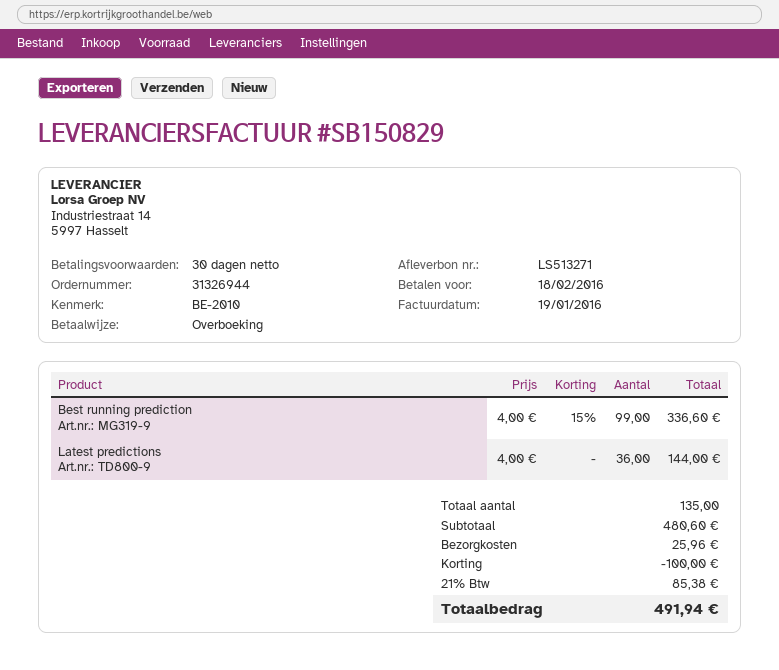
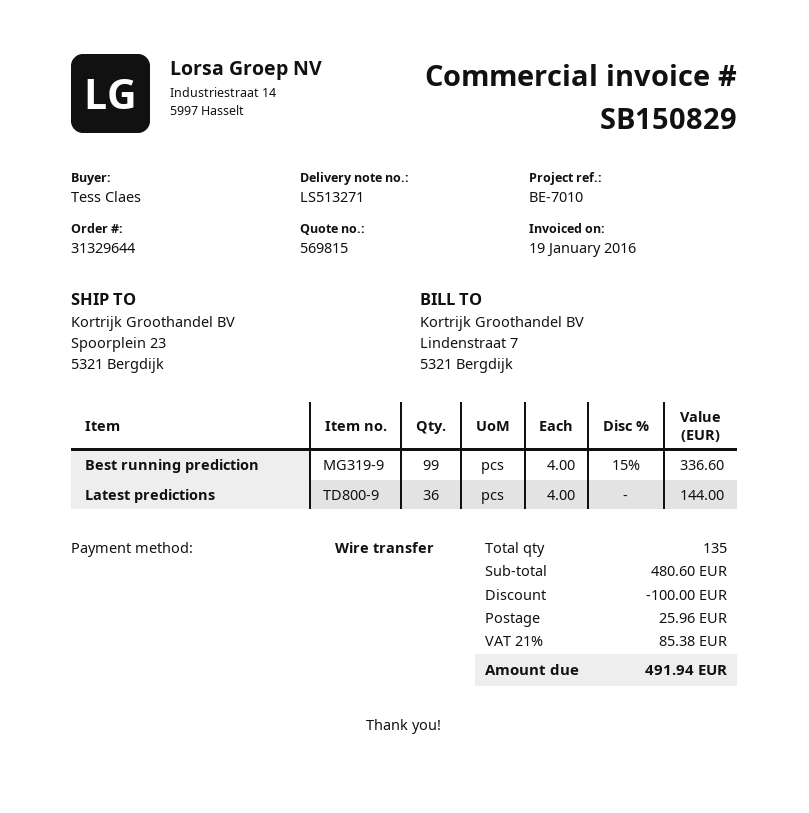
order number: 31326944 -> 31329644
reference: BE-2010 -> BE-7010

